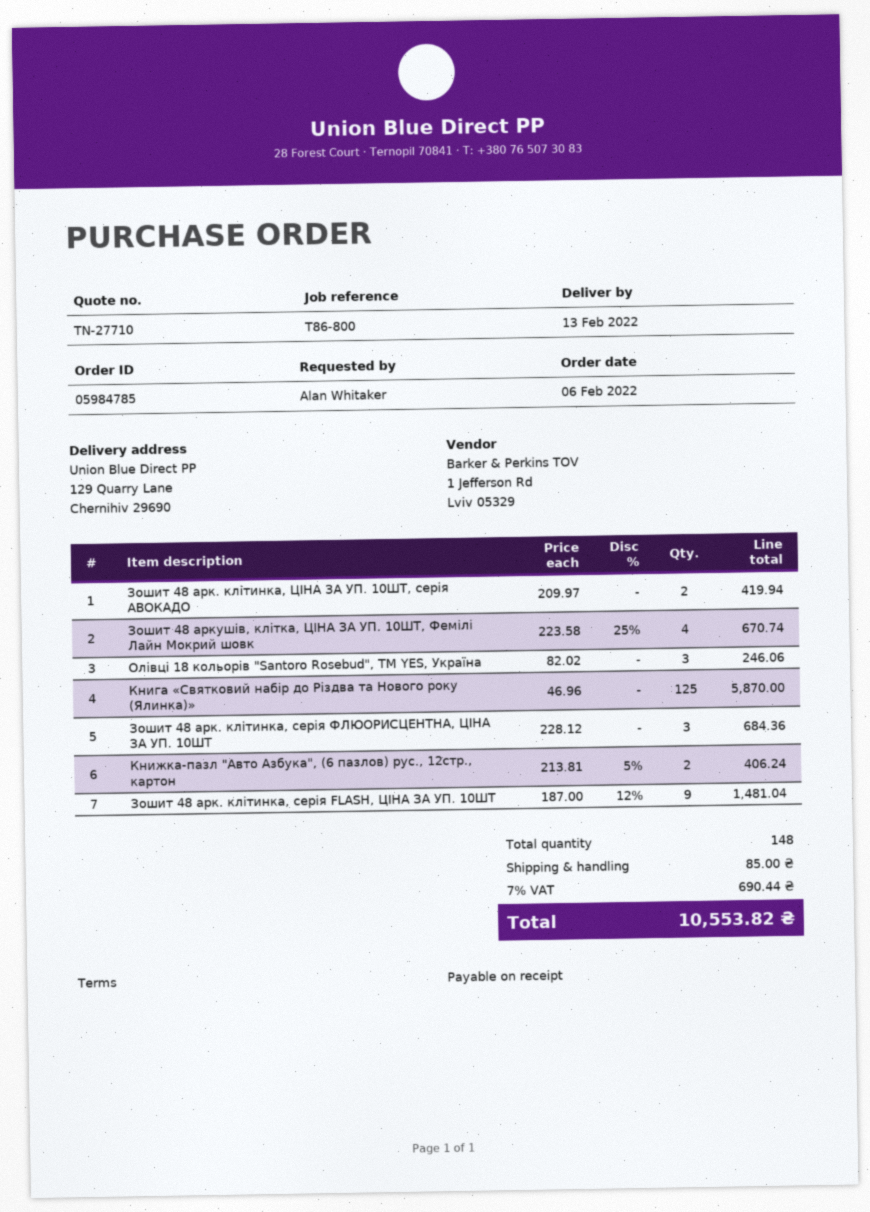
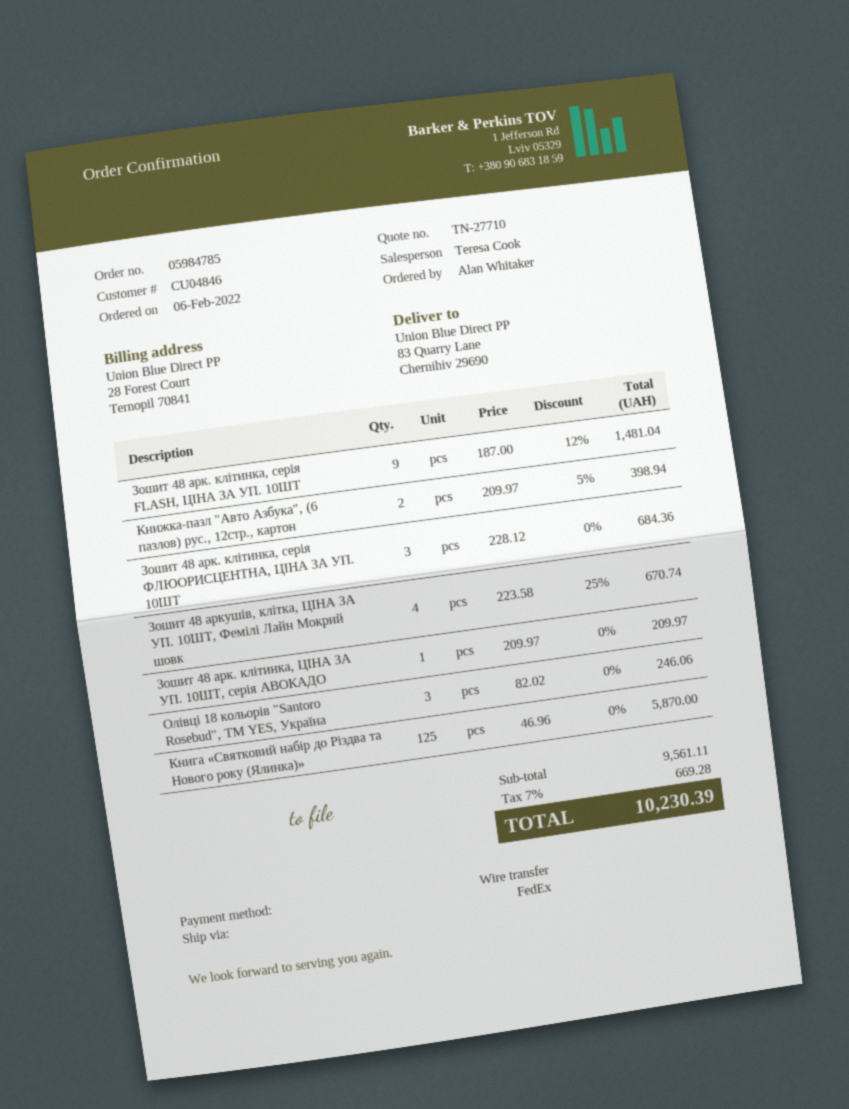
ship to: 129 Quarry Lane, Chernihiv 29690 -> 83 Quarry Lane, Chernihiv 29690
Зошит 48 арк. клітинка, ЦІНА ЗА УП. 10ШТ, серія АВОКАДО: 2 x 209.97 = 419.94 -> 1 x 209.97 = 209.97
Книжка-пазл "Авто Азбука", (6 пазлов) рус., 12стр., картон: 2 x 213.81 - 5% = 406.24 -> 2 x 209.97 - 5% = 398.94
shipping: 85.00 -> none
tax: 7% = 690.44 -> 7% = 669.28
total: 10553.82 -> 10230.39

